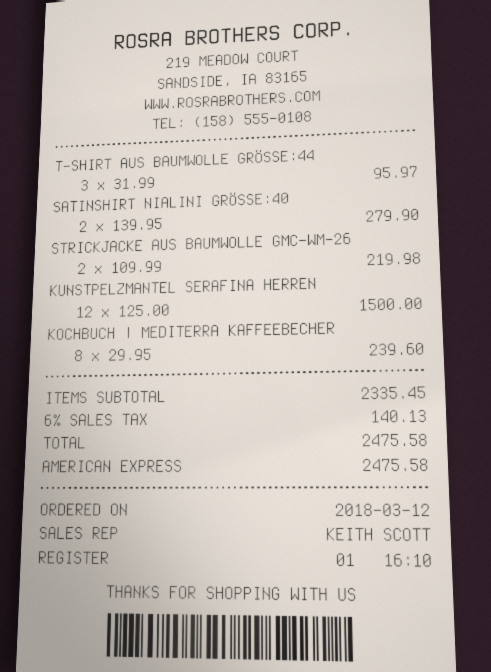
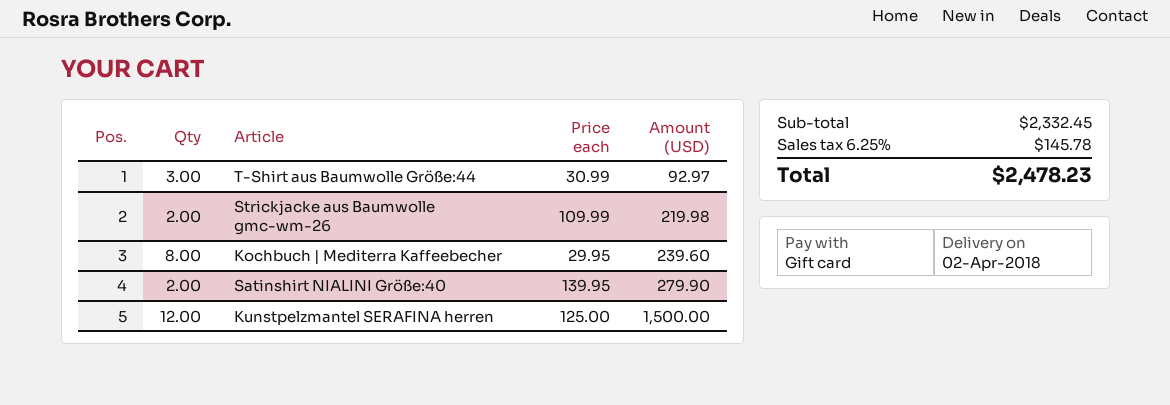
payment method: American Express -> gift card
T-SHIRT AUS BAUMWOLLE GRÖSSE:44: 3 x 31.99 = 95.97 -> 3 x 30.99 = 92.97
subtotal: 2335.45 -> 2332.45
tax: 6% = 140.13 -> 6.25% = 145.78
total: 2475.58 -> 2478.23

